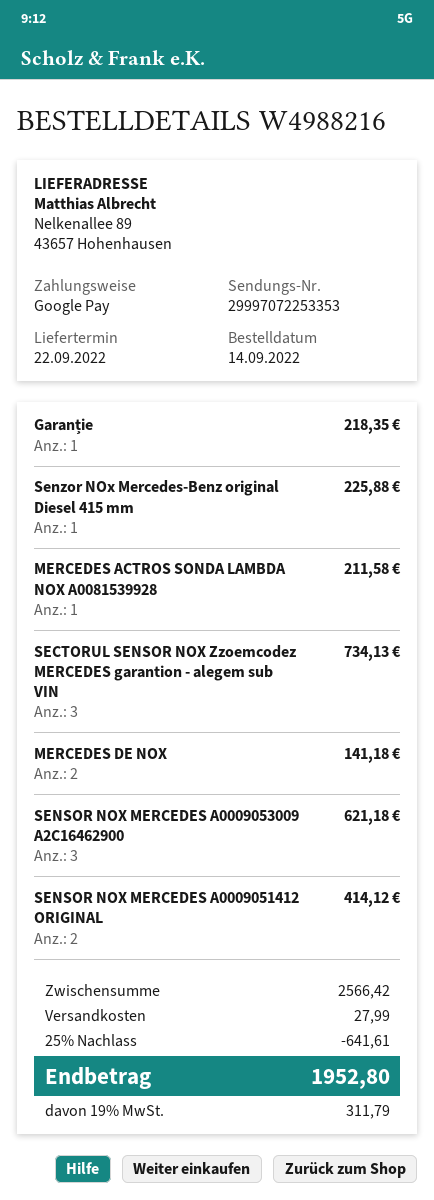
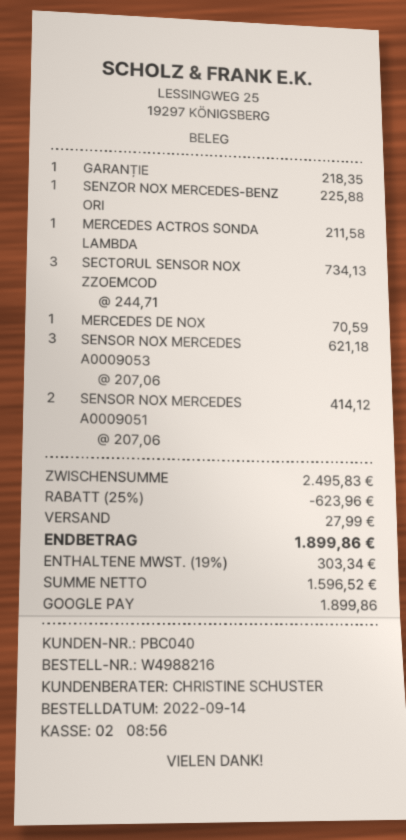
MERCEDES DE NOX: 2 for 141.18 -> 1 for 70.59
subtotal: 2566.42 -> 2495.83
discount: 25% = 641.61 -> 25% = 623.96
tax: 19% = 311.79 -> 19% = 303.34
total: 1952.80 -> 1899.86

